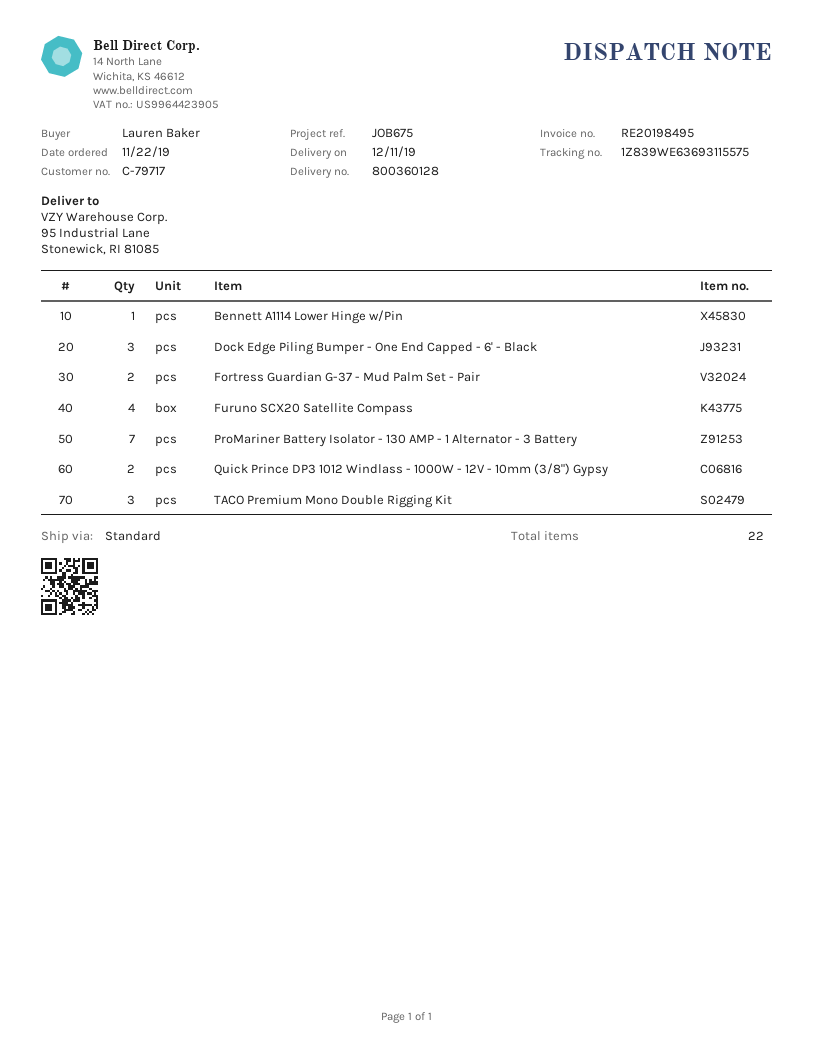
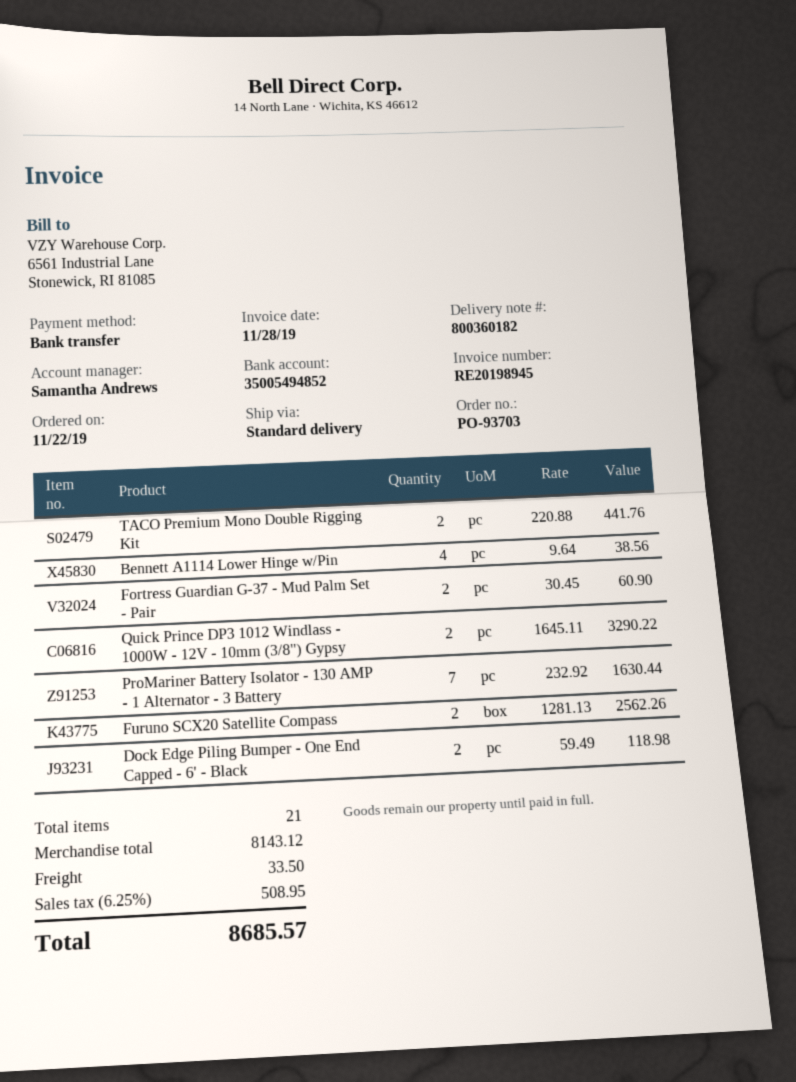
delivery note number: 800360128 -> 800360182
invoice number: RE20198495 -> RE20198945
Bennett A1114 Lower Hinge w/Pin: 1 -> 4
Dock Edge Piling Bumper - One End Capped - 6' - Black: 3 -> 2
Furuno SCX20 Satellite Compass: 4 -> 2
TACO Premium Mono Double Rigging Kit: 3 -> 2
total quantity: 22 -> 21

